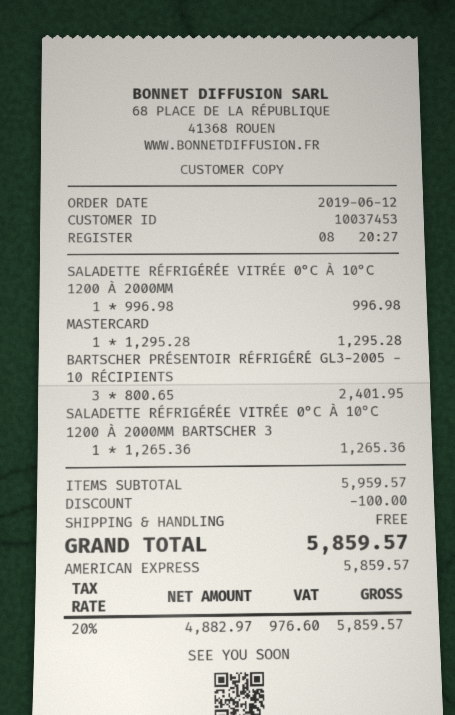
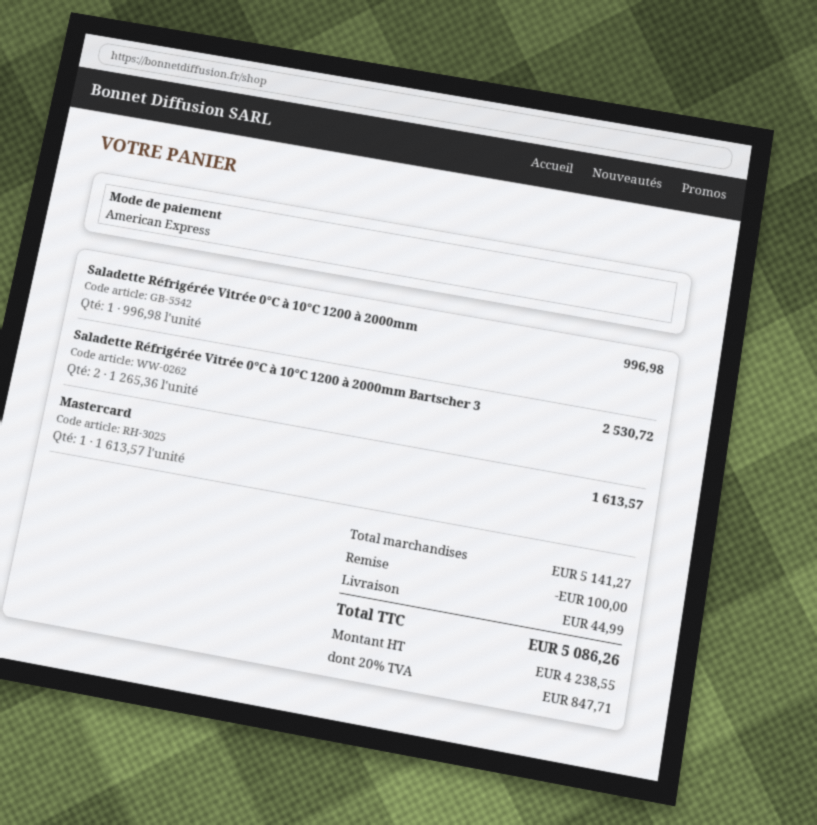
MASTERCARD: 1 x 1295.28 = 1295.28 -> 1 x 1613.57 = 1613.57
BARTSCHER PRÉSENTOIR RÉFRIGÉRÉ GL3-2005 - 10 RÉCIPIENTS: 3 x 800.65 = 2401.95 -> none
SALADETTE RÉFRIGÉRÉE VITRÉE 0°C À 10°C 1200 À 2000MM BARTSCHER 3: 1 x 1265.36 = 1265.36 -> 2 x 1265.36 = 2530.72
subtotal: 5959.57 -> 5141.27
shipping: 0.00 -> 44.99
net: 4882.97 -> 4238.55
tax: 20% = 976.60 -> 20% = 847.71
total: 5859.57 -> 5086.26

